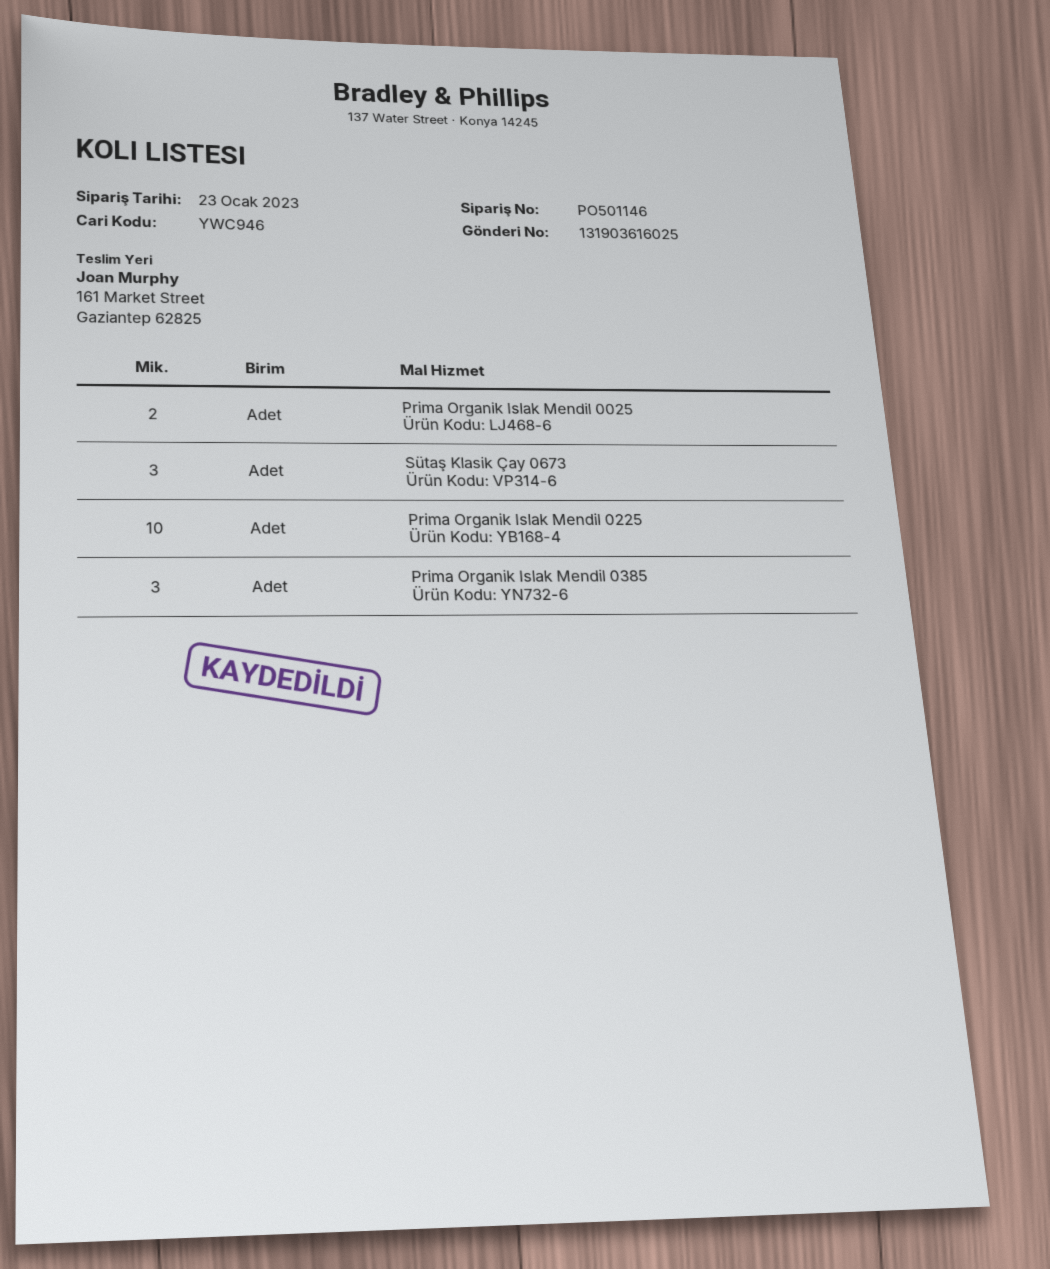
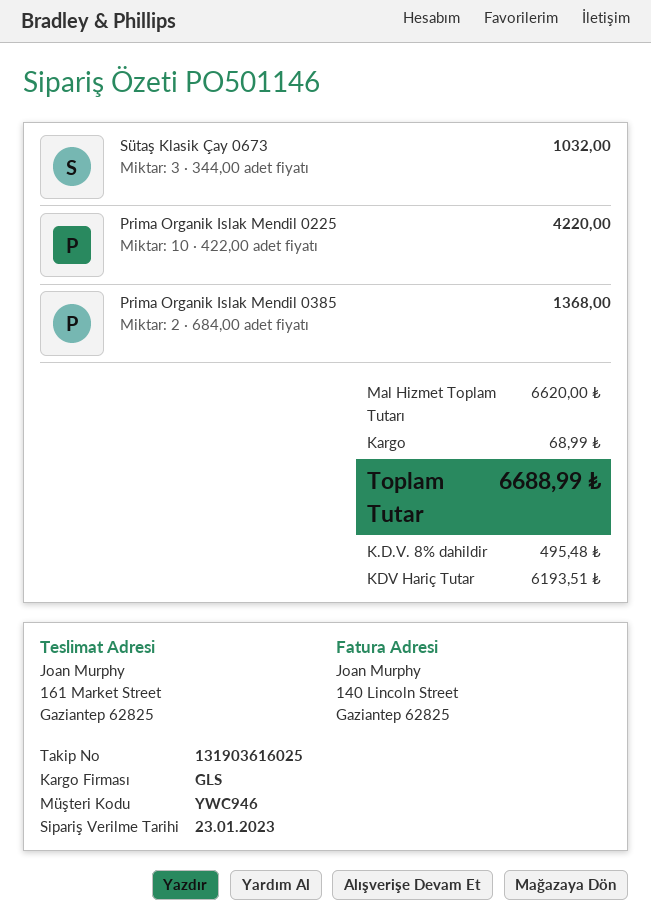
Prima Organik Islak Mendil 0025: 2 -> none
Prima Organik Islak Mendil 0385: 3 -> 2

